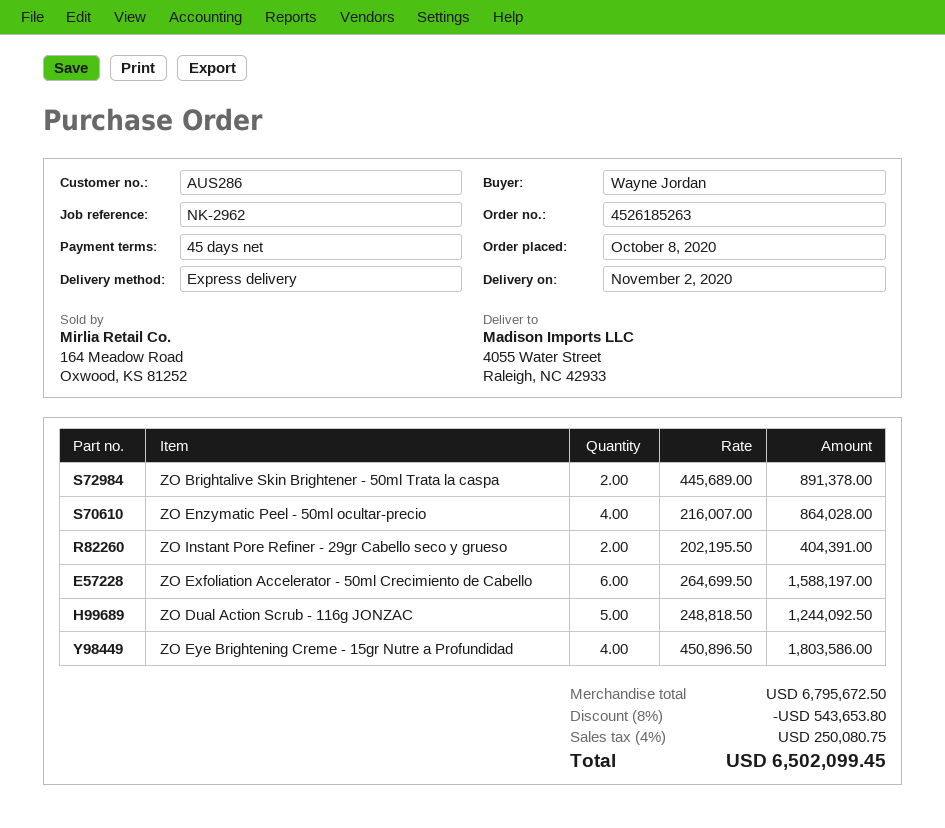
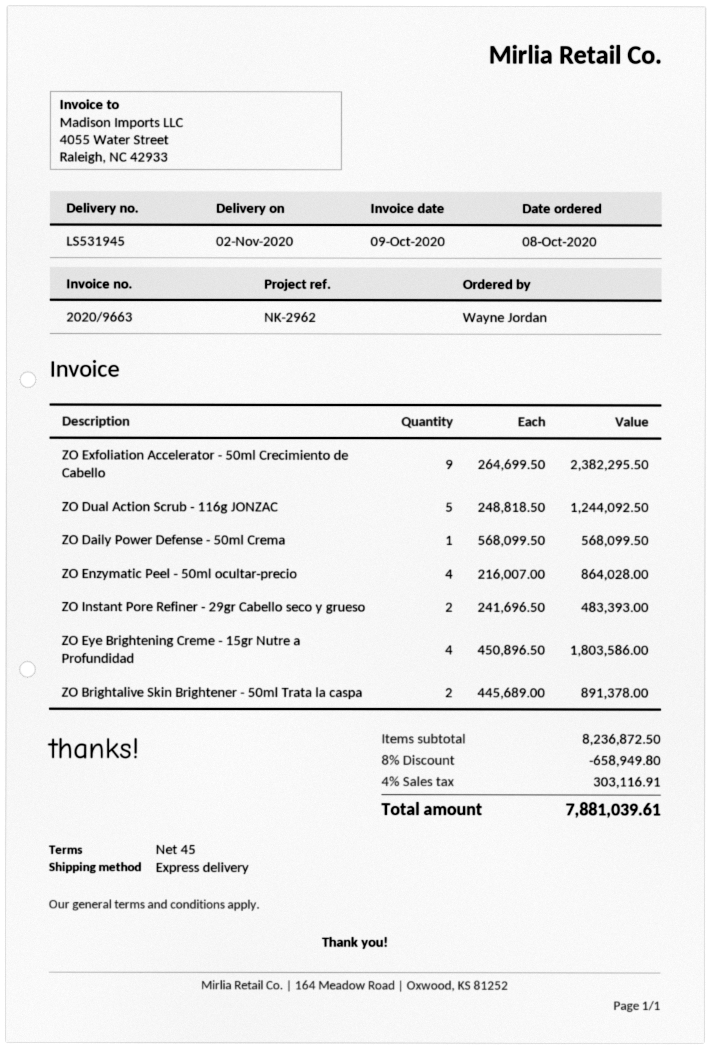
ZO Instant Pore Refiner - 29gr Cabello seco y grueso: 2 x 202195.50 = 404391.00 -> 2 x 241696.50 = 483393.00
ZO Exfoliation Accelerator - 50ml Crecimiento de Cabello: 6 x 264699.50 = 1588197.00 -> 9 x 264699.50 = 2382295.50
ZO Daily Power Defense - 50ml Crema: none -> 1 x 568099.50 = 568099.50
subtotal: 6795672.50 -> 8236872.50
discount: 8% = 543653.80 -> 8% = 658949.80
tax: 4% = 250080.75 -> 4% = 303116.91
total: 6502099.45 -> 7881039.61

